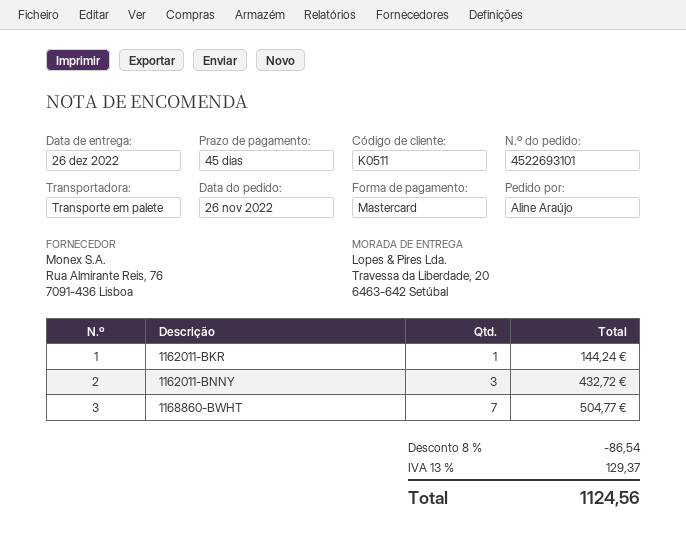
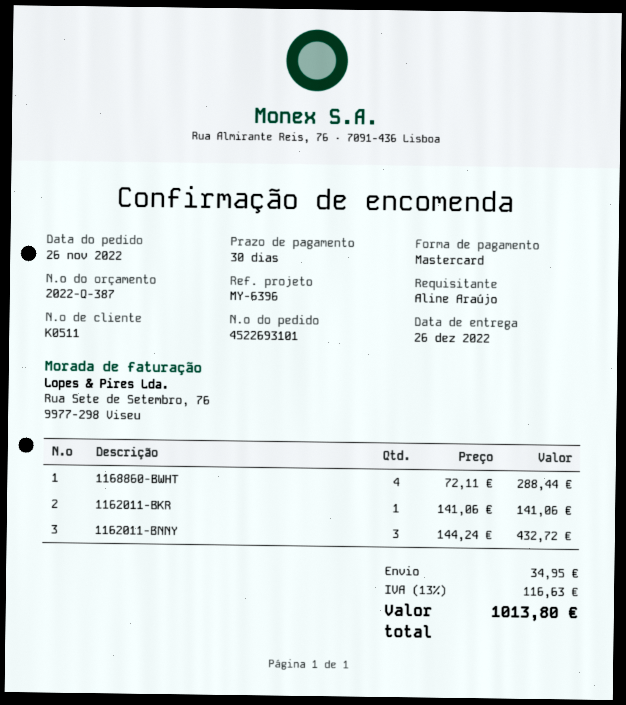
payment terms: 45 days -> 30 days
1162011-BKR: 1 for 144.24 -> 1 for 141.06
1168860-BWHT: 7 for 504.77 -> 4 for 288.44
discount: 8% = 86.54 -> none
shipping: none -> 34.95
tax: 13% = 129.37 -> 13% = 116.63
total: 1124.56 -> 1013.80

